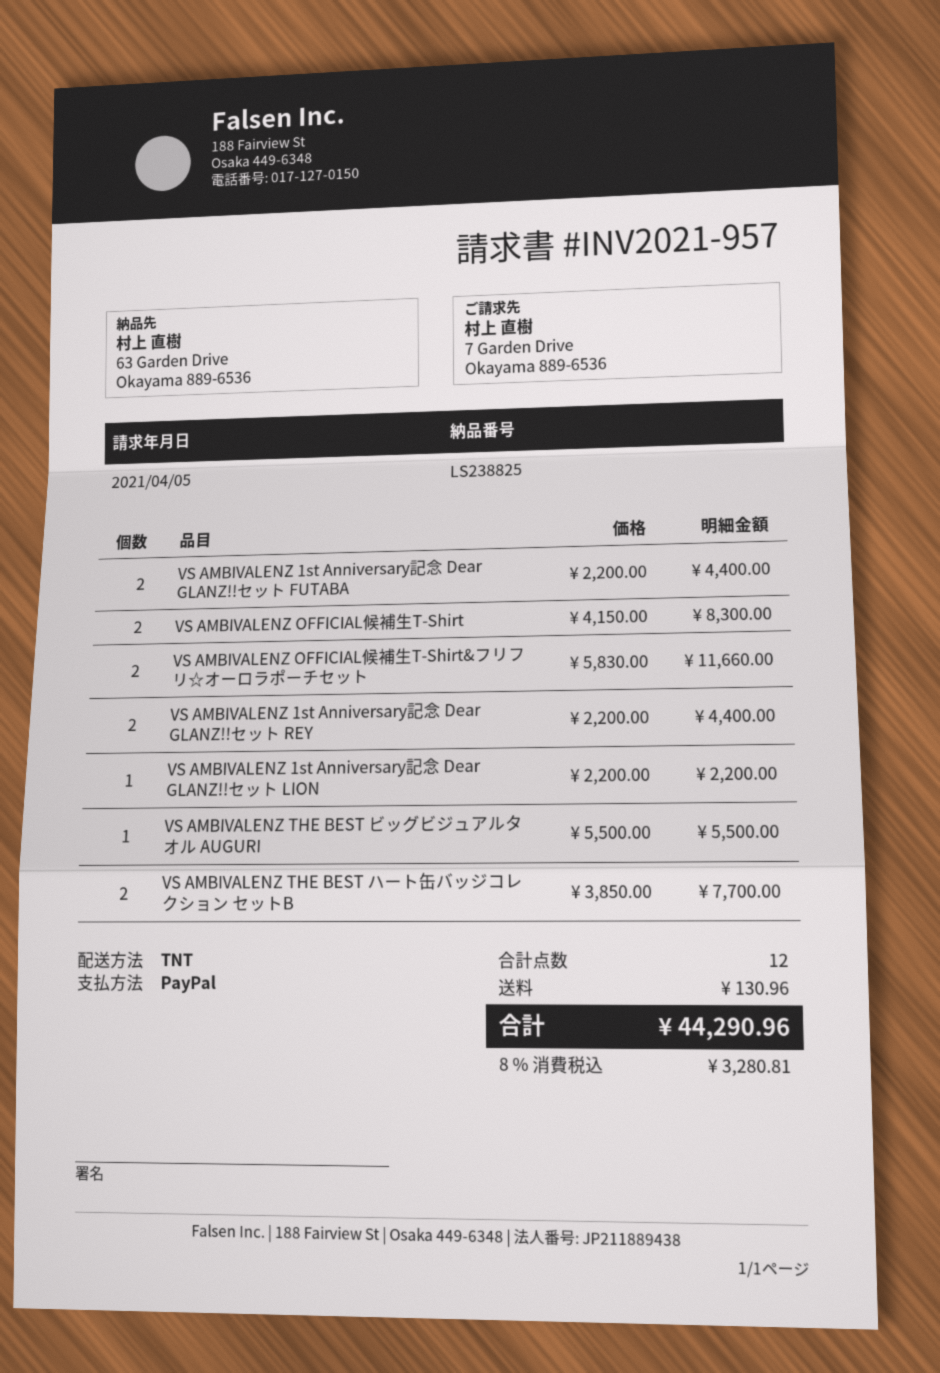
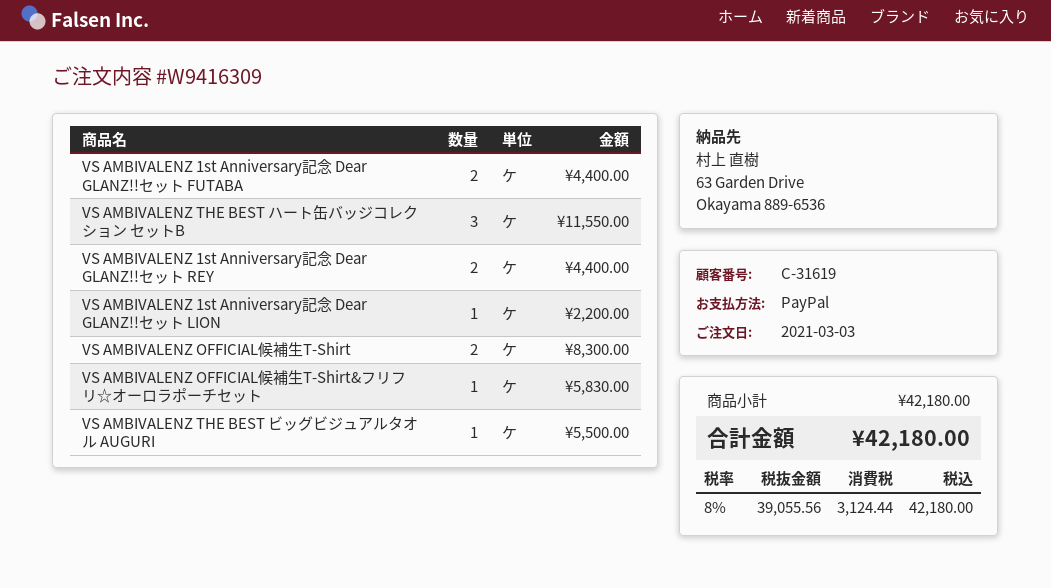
VS AMBIVALENZ OFFICIAL候補生T-Shirt&フリフリ☆オーロラポーチセット: 2 for 11660.00 -> 1 for 5830.00
VS AMBIVALENZ THE BEST ハート缶バッジコレクション セットB: 2 for 7700.00 -> 3 for 11550.00
shipping: 130.96 -> none
tax: 8% = 3280.81 -> 8% = 3124.44
total: 44290.96 -> 42180.00

